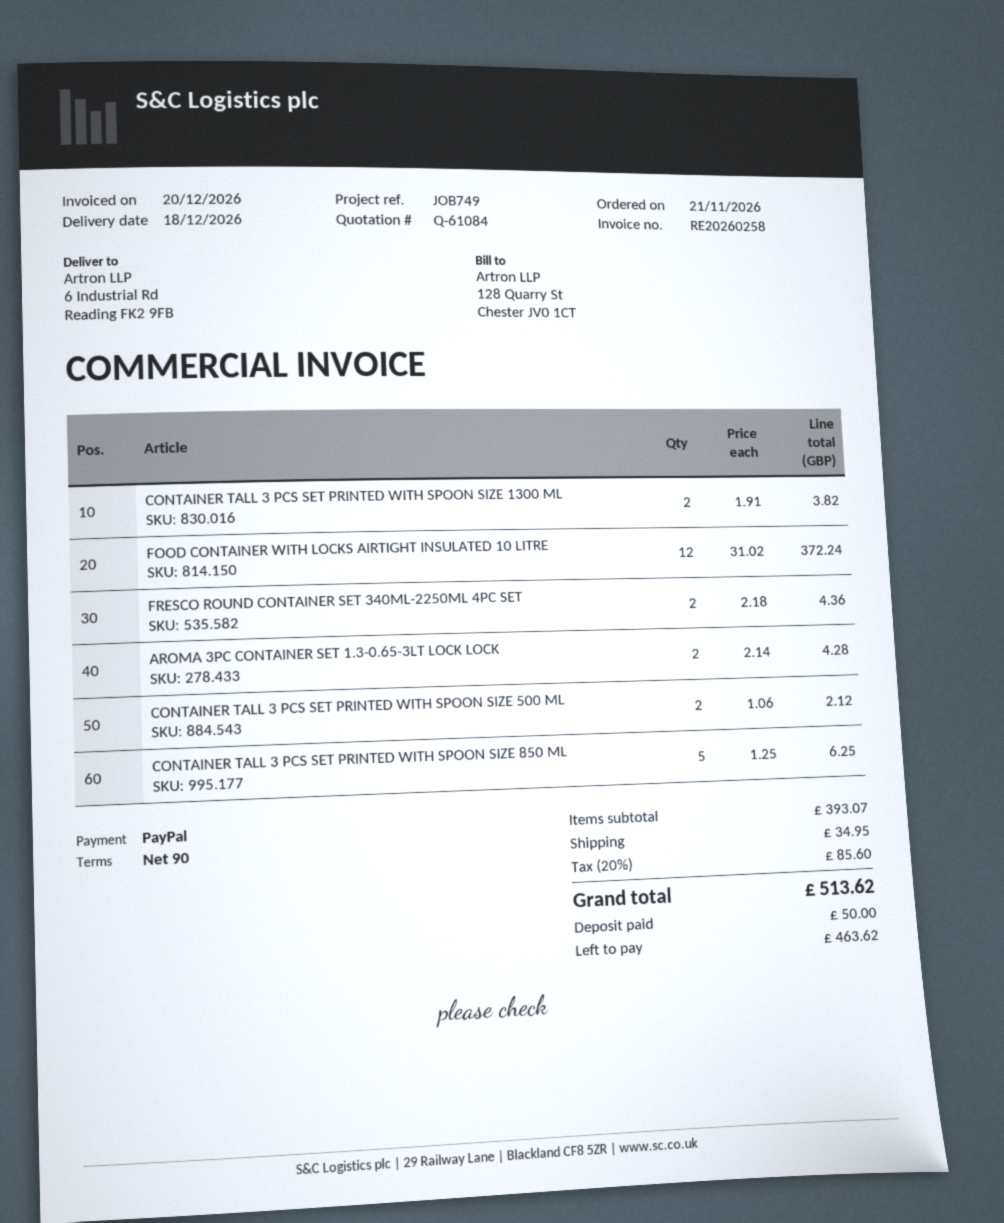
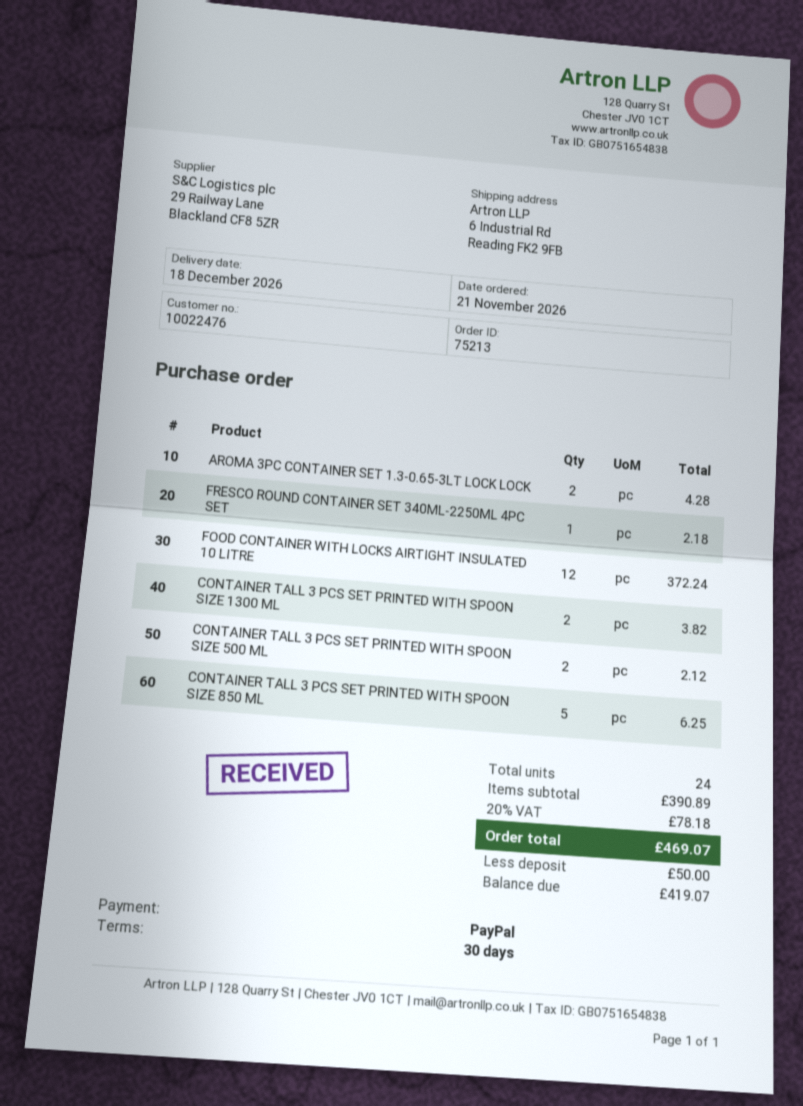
payment terms: 90 days -> 30 days
FRESCO ROUND CONTAINER SET 340ML-2250ML 4PC SET: 2 for 4.36 -> 1 for 2.18
subtotal: 393.07 -> 390.89
shipping: 34.95 -> none
tax: 20% = 85.60 -> 20% = 78.18
total: 513.62 -> 469.07
balance: 463.62 -> 419.07

